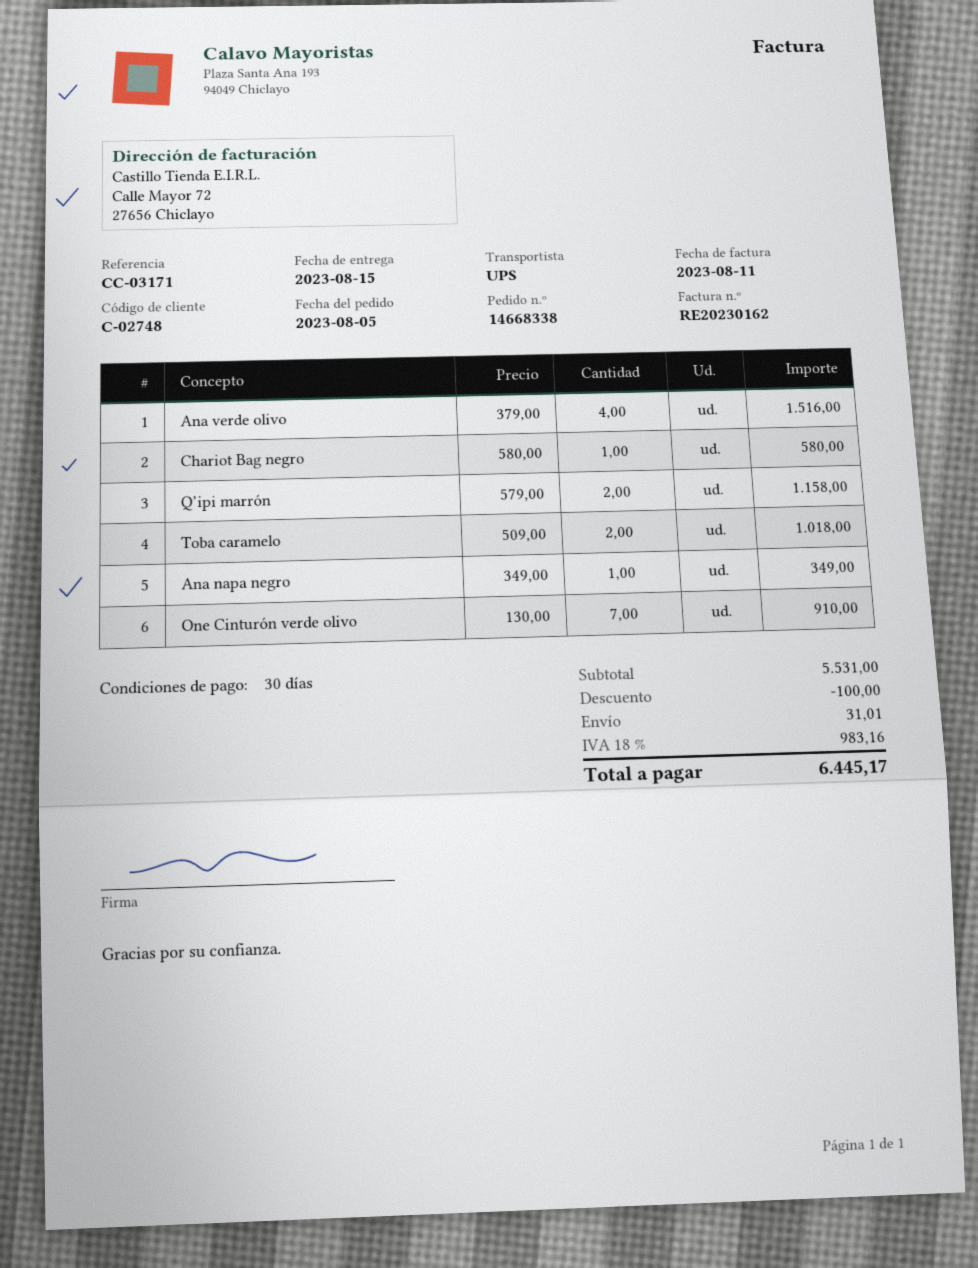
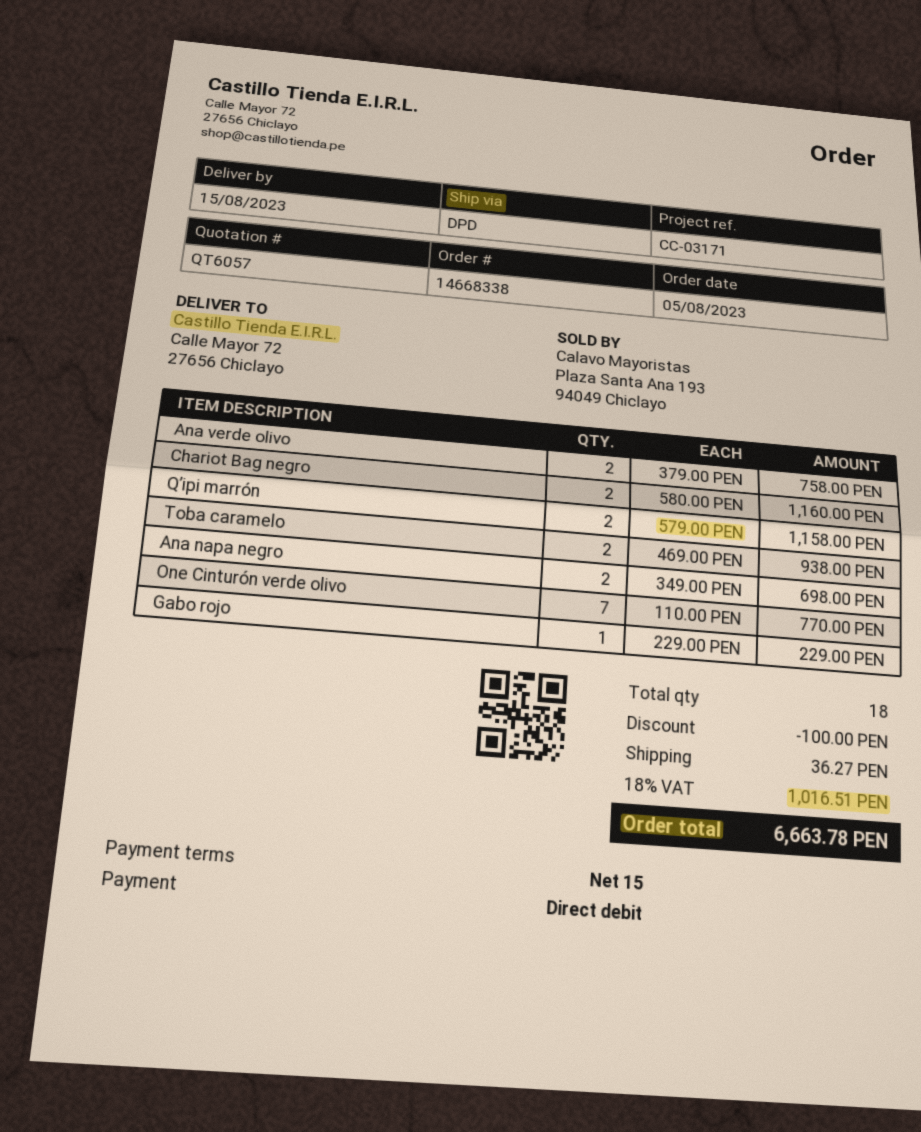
payment terms: 30 days -> 15 days
shipping method: UPS -> DPD
Ana verde olivo: 4 x 379.00 = 1516.00 -> 2 x 379.00 = 758.00
Chariot Bag negro: 1 x 580.00 = 580.00 -> 2 x 580.00 = 1160.00
Toba caramelo: 2 x 509.00 = 1018.00 -> 2 x 469.00 = 938.00
Ana napa negro: 1 x 349.00 = 349.00 -> 2 x 349.00 = 698.00
One Cinturón verde olivo: 7 x 130.00 = 910.00 -> 7 x 110.00 = 770.00
Gabo rojo: none -> 1 x 229.00 = 229.00
shipping: 31.01 -> 36.27
tax: 18% = 983.16 -> 18% = 1016.51
total: 6445.17 -> 6663.78

